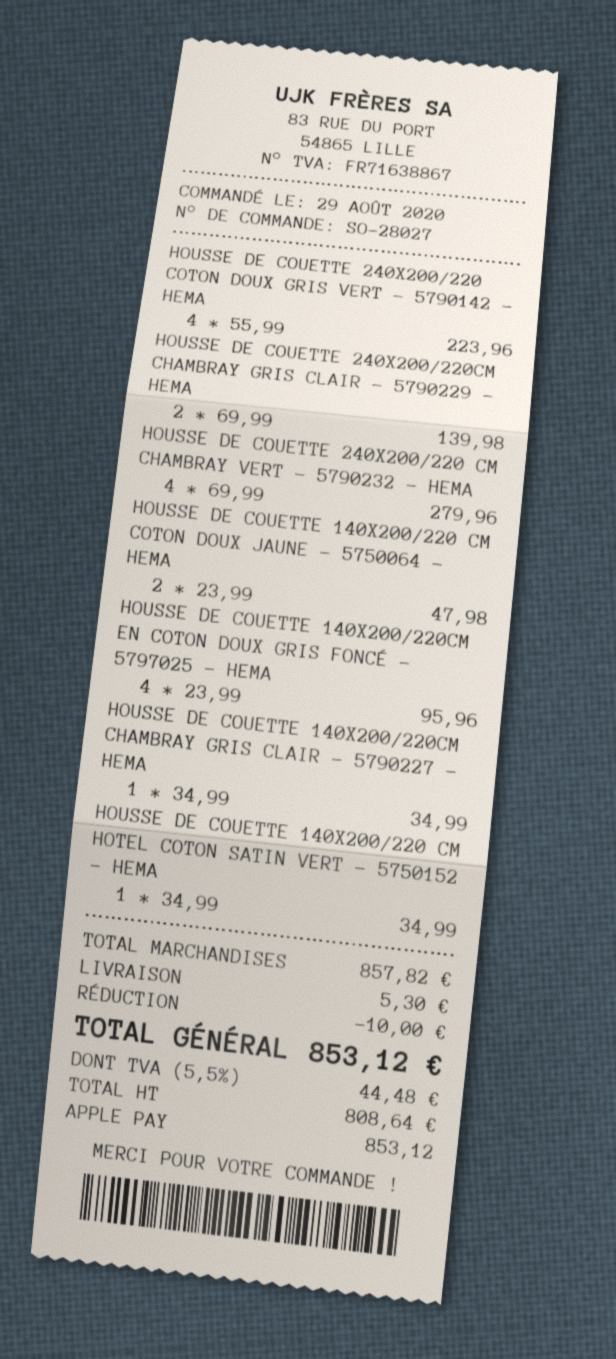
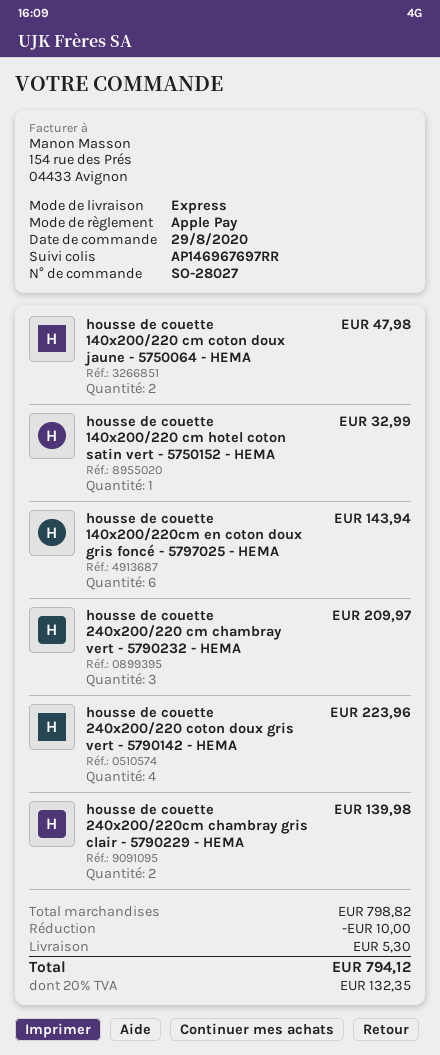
HOUSSE DE COUETTE 240X200/220 CM CHAMBRAY VERT - 5790232 - HEMA: 4 for 279.96 -> 3 for 209.97
HOUSSE DE COUETTE 140X200/220CM EN COTON DOUX GRIS FONCÉ - 5797025 - HEMA: 4 for 95.96 -> 6 for 143.94
HOUSSE DE COUETTE 140X200/220CM CHAMBRAY GRIS CLAIR - 5790227 - HEMA: 1 for 34.99 -> none
HOUSSE DE COUETTE 140X200/220 CM HOTEL COTON SATIN VERT - 5750152 - HEMA: 1 for 34.99 -> 1 for 32.99
subtotal: 857.82 -> 798.82
tax: 5.5% = 44.48 -> 20% = 132.35
total: 853.12 -> 794.12

